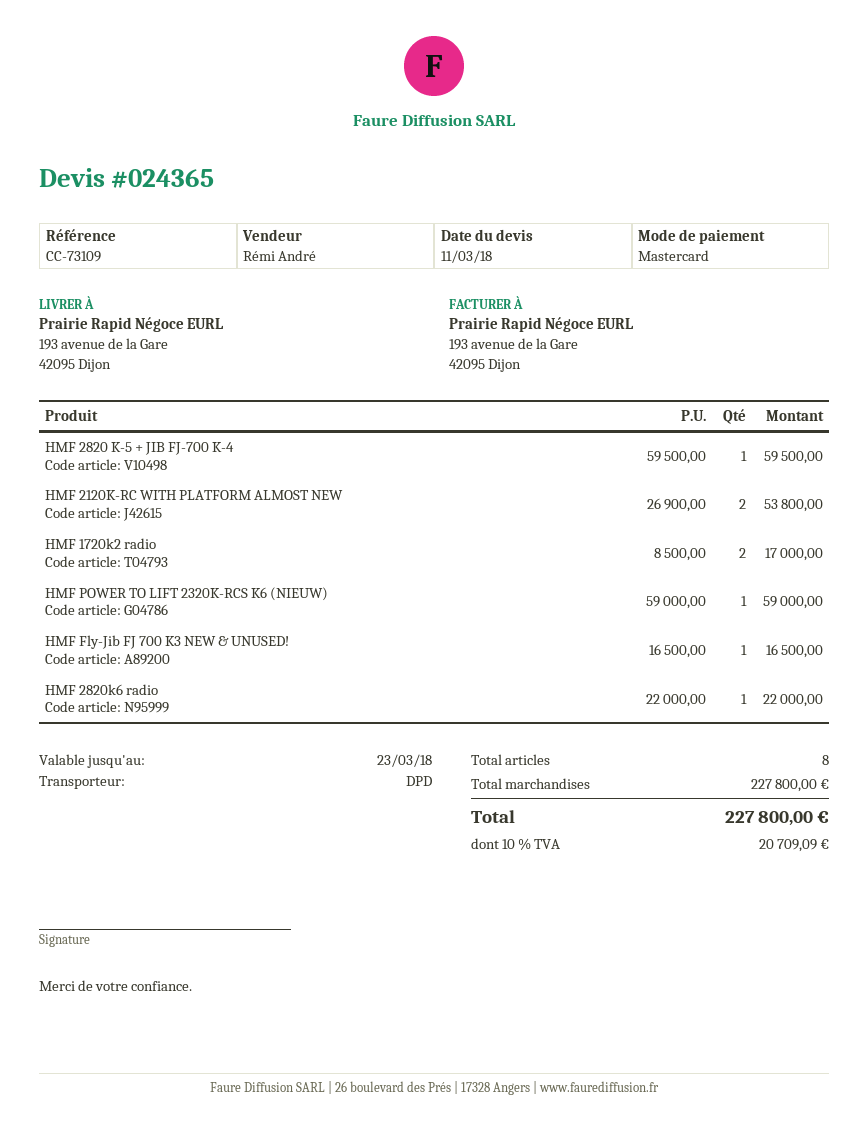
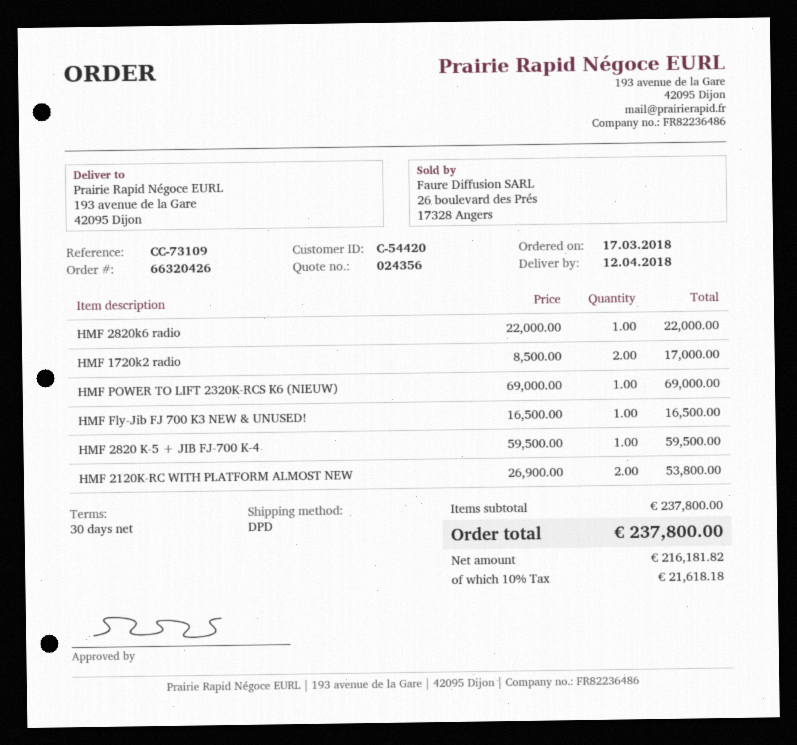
quote number: 024365 -> 024356
HMF POWER TO LIFT 2320K-RCS K6 (NIEUW): 1 x 59000.00 = 59000.00 -> 1 x 69000.00 = 69000.00
subtotal: 227800.00 -> 237800.00
tax: 10% = 20709.09 -> 10% = 21618.18
total: 227800.00 -> 237800.00

